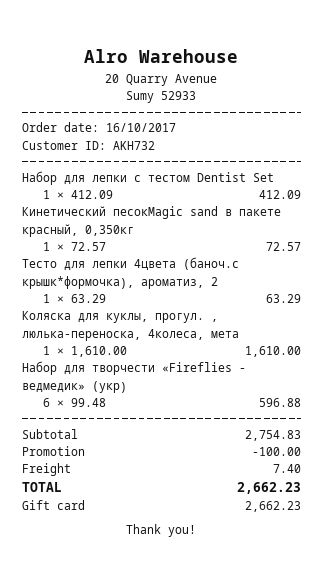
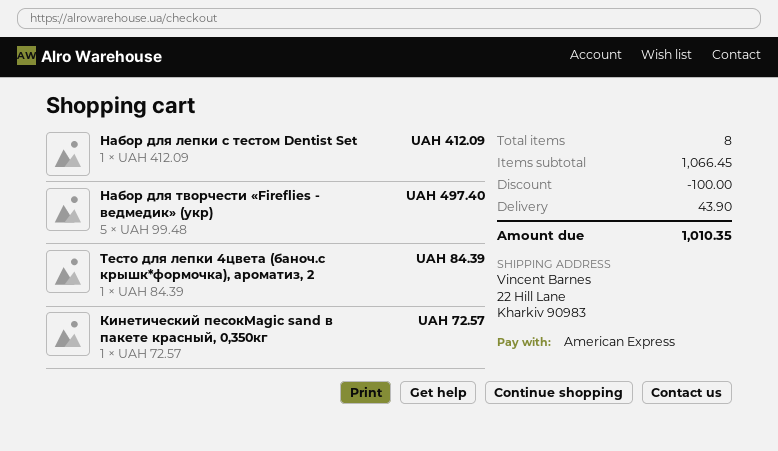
payment method: gift card -> American Express
Тесто для лепки 4цвета (баноч.с крышк*формочка), ароматиз, 2: 1 x 63.29 = 63.29 -> 1 x 84.39 = 84.39
Коляска для куклы, прогул. , люлька-переноска, 4колеса, мета: 1 x 1610.00 = 1610.00 -> none
Набор для творчести «Fireflies - ведмедик» (укр): 6 x 99.48 = 596.88 -> 5 x 99.48 = 497.40
subtotal: 2754.83 -> 1066.45
shipping: 7.40 -> 43.90
total: 2662.23 -> 1010.35

